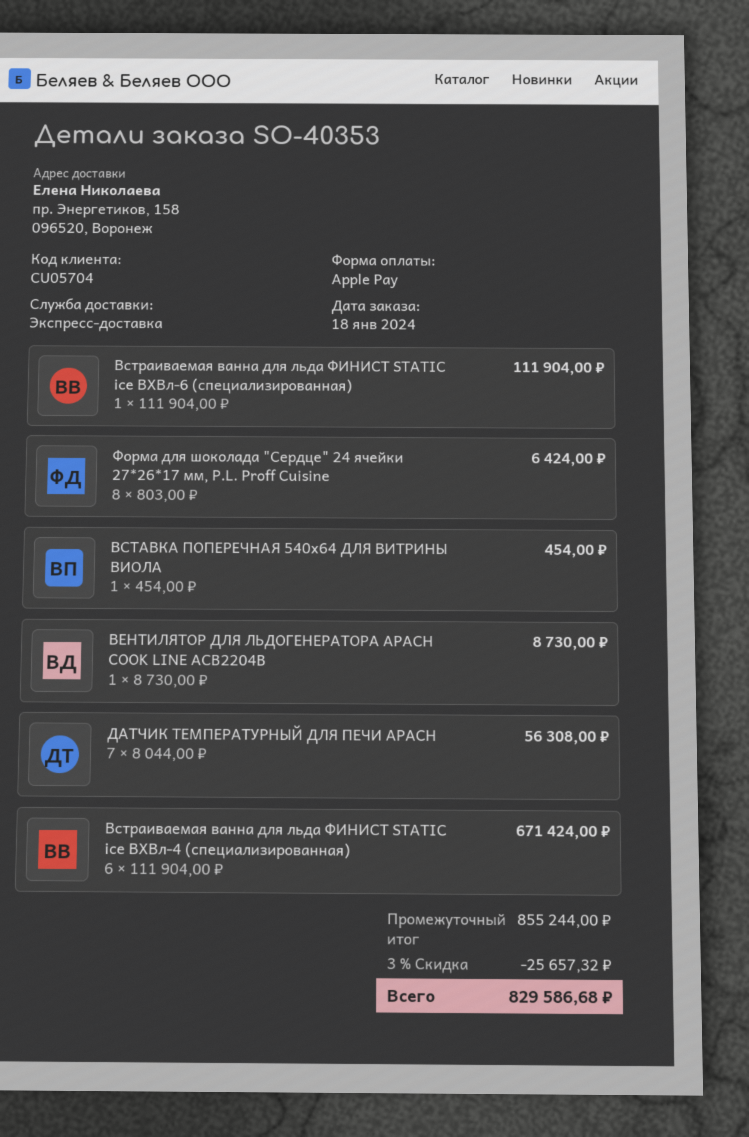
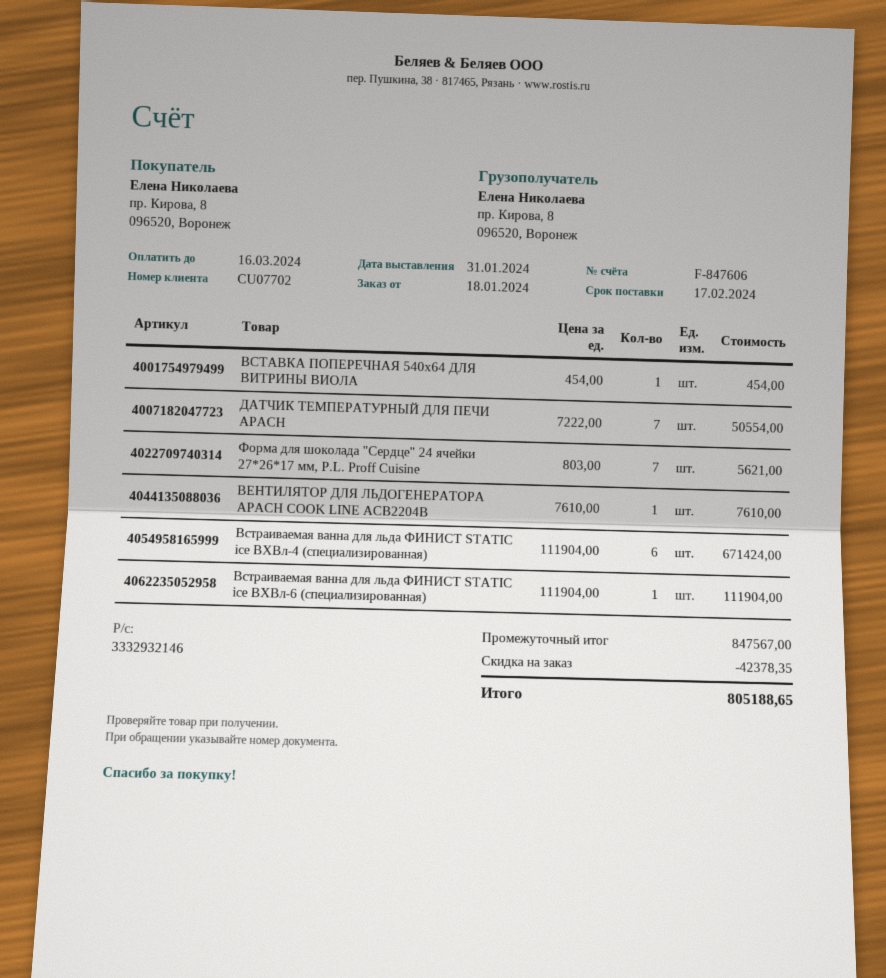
customer number: CU05704 -> CU07702
ship to: пр. Энергетиков, 158, 096520, Воронеж -> пр. Кирова, 8, 096520, Воронеж
Форма для шоколада "Сердце" 24 ячейки 27*26*17 мм, P.L. Proff Cuisine: 8 x 803.00 = 6424.00 -> 7 x 803.00 = 5621.00
ВЕНТИЛЯТОР ДЛЯ ЛЬДОГЕНЕРАТОРА APACH COOK LINE ACB2204B: 1 x 8730.00 = 8730.00 -> 1 x 7610.00 = 7610.00
ДАТЧИК ТЕМПЕРАТУРНЫЙ ДЛЯ ПЕЧИ APACH: 7 x 8044.00 = 56308.00 -> 7 x 7222.00 = 50554.00
subtotal: 855244.00 -> 847567.00
discount: 25657.32 -> 42378.35
total: 829586.68 -> 805188.65

